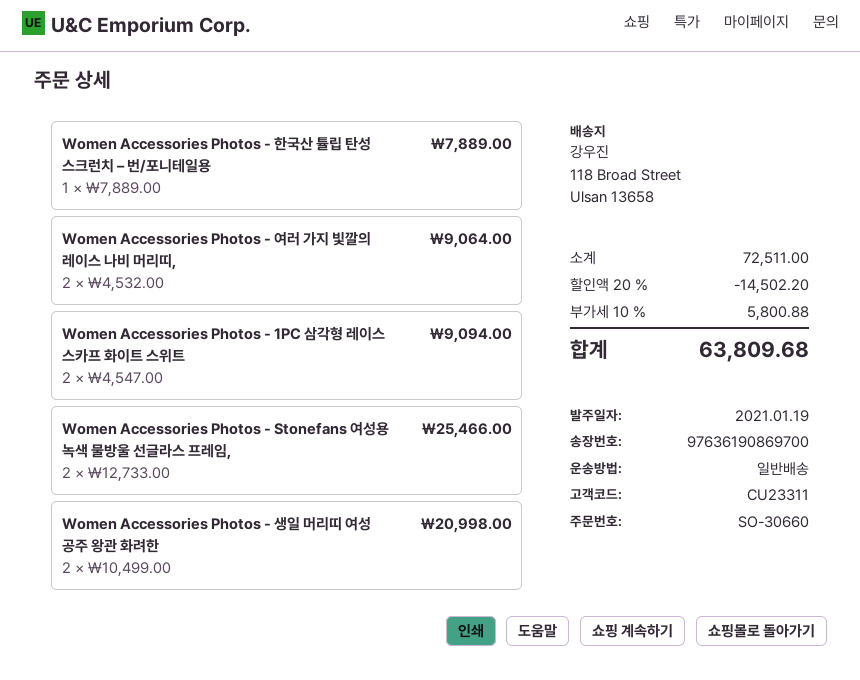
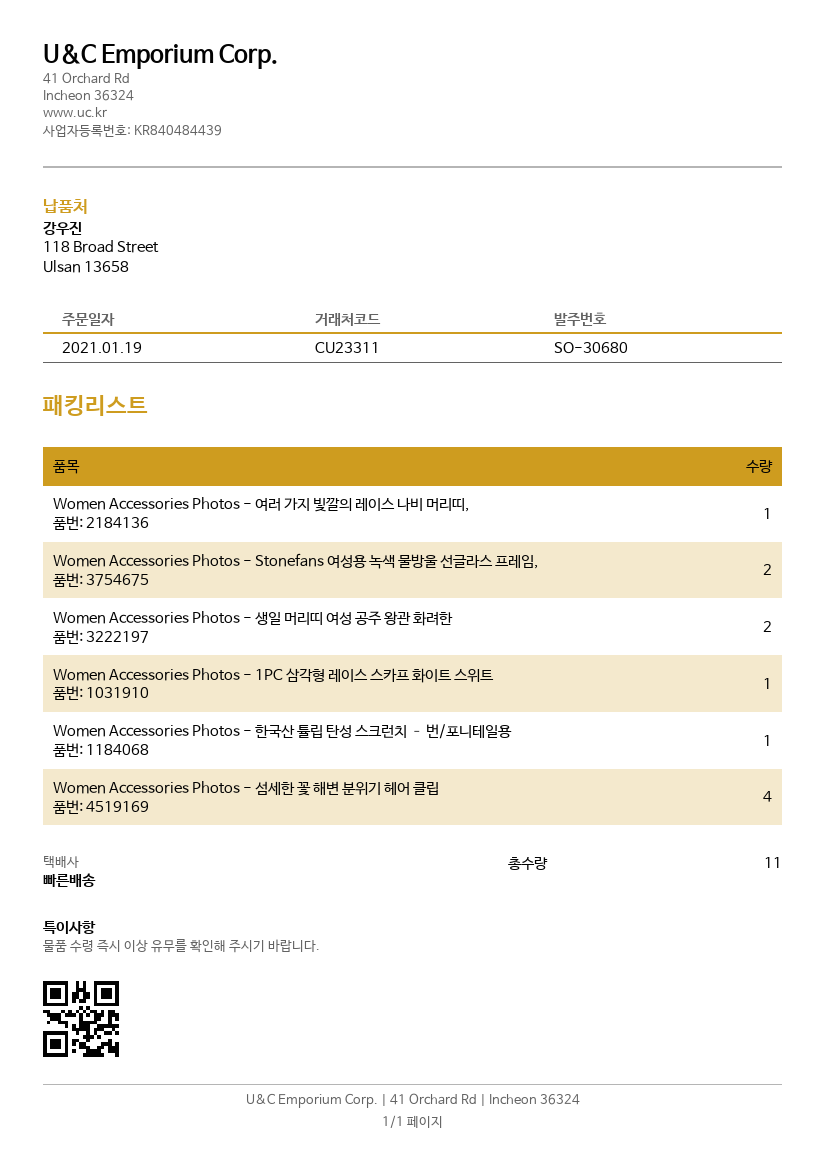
order number: SO-30660 -> SO-30680
shipping method: standard -> express
Women Accessories Photos - 여러 가지 빛깔의 레이스 나비 머리띠,: 2 -> 1
Women Accessories Photos - 1PC 삼각형 레이스 스카프 화이트 스위트: 2 -> 1
Women Accessories Photos - 섬세한 꽃 해변 분위기 헤어 클립: none -> 4

